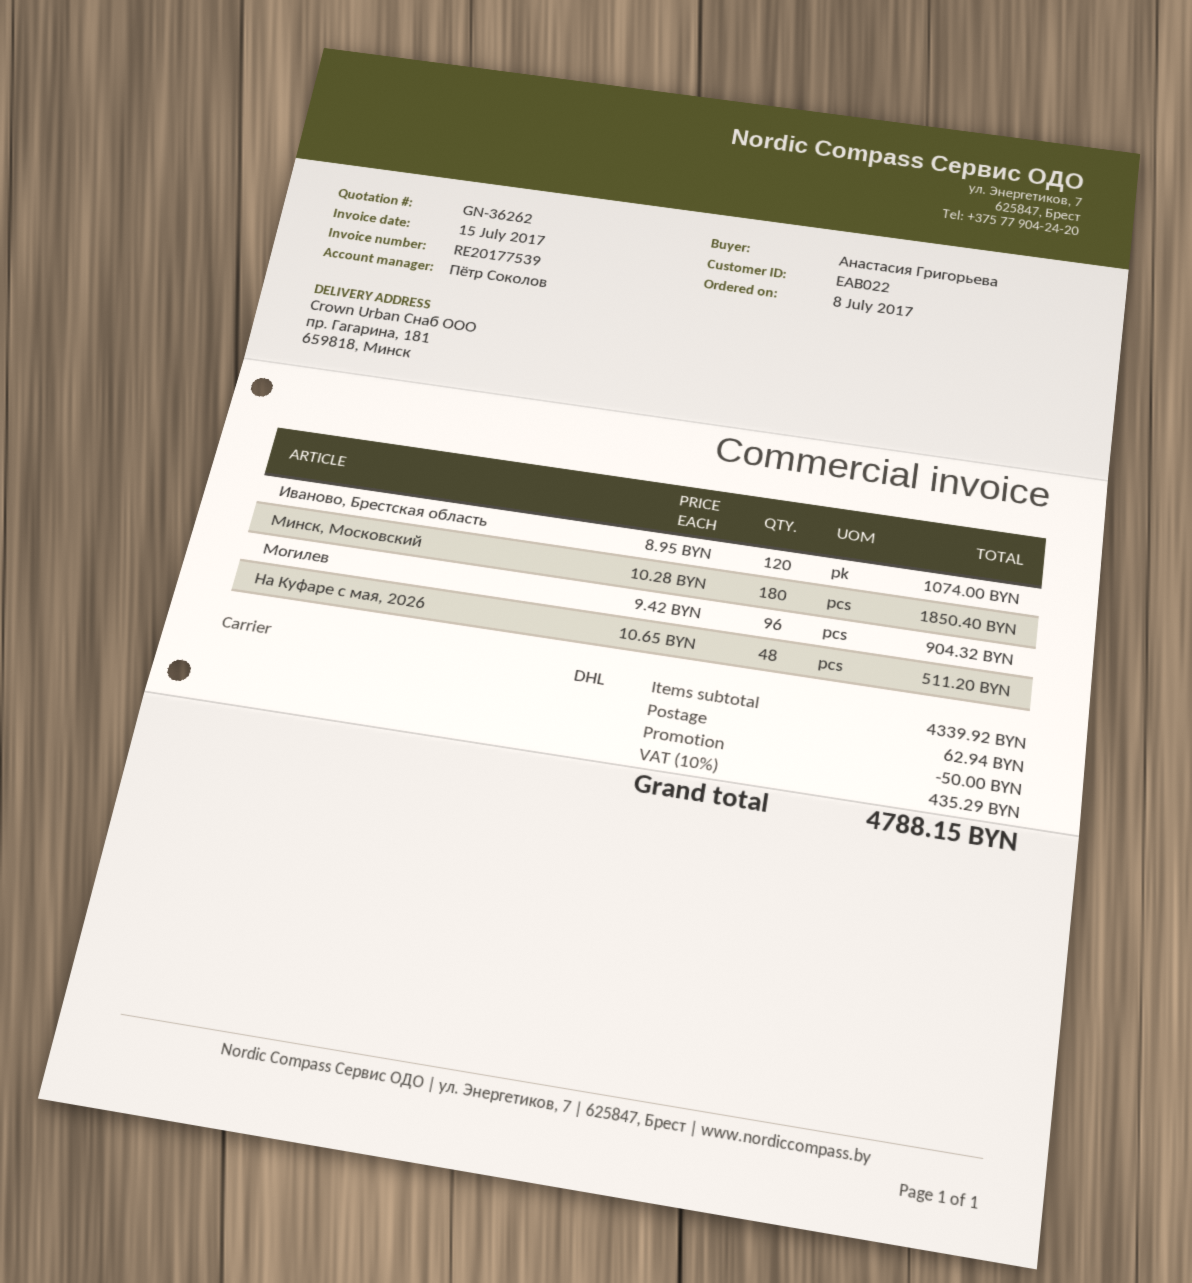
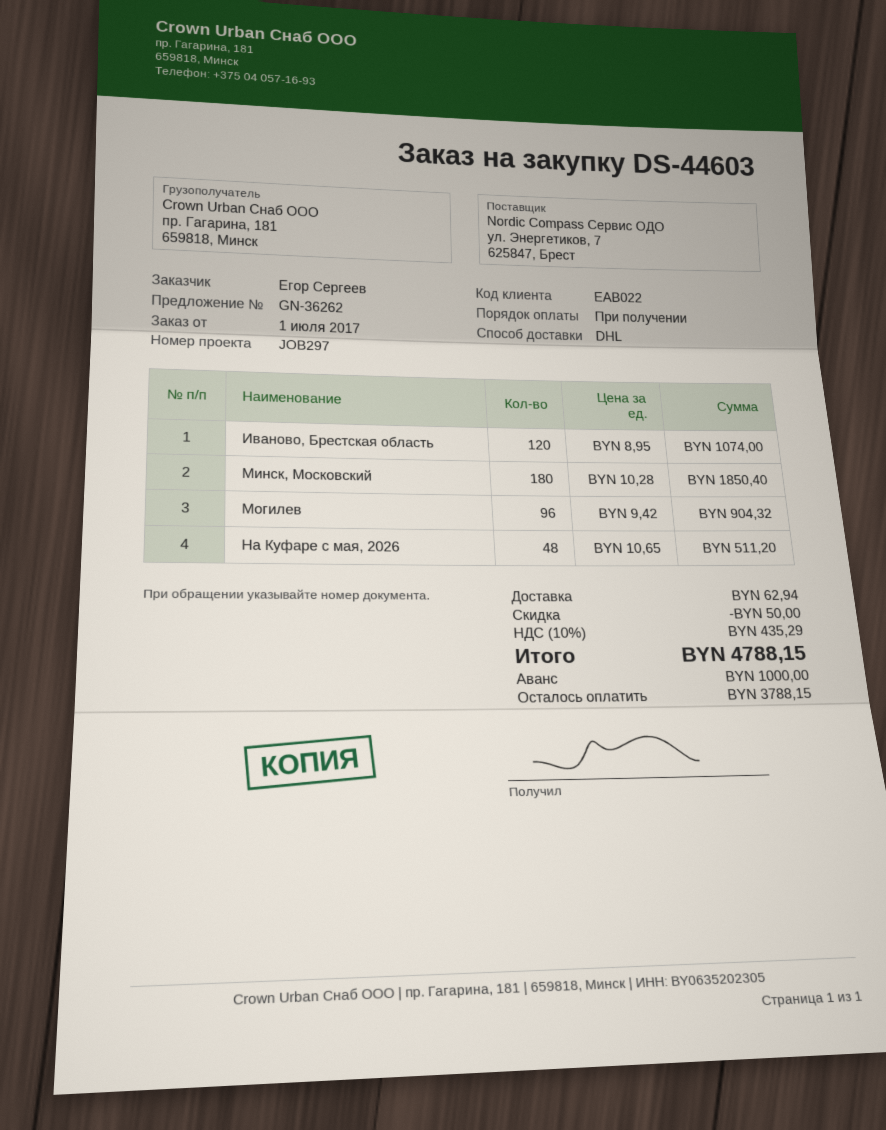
order date: 2017-07-08 -> 2017-07-01
ordered by: Анастасия Григорьева -> Егор Сергеев

